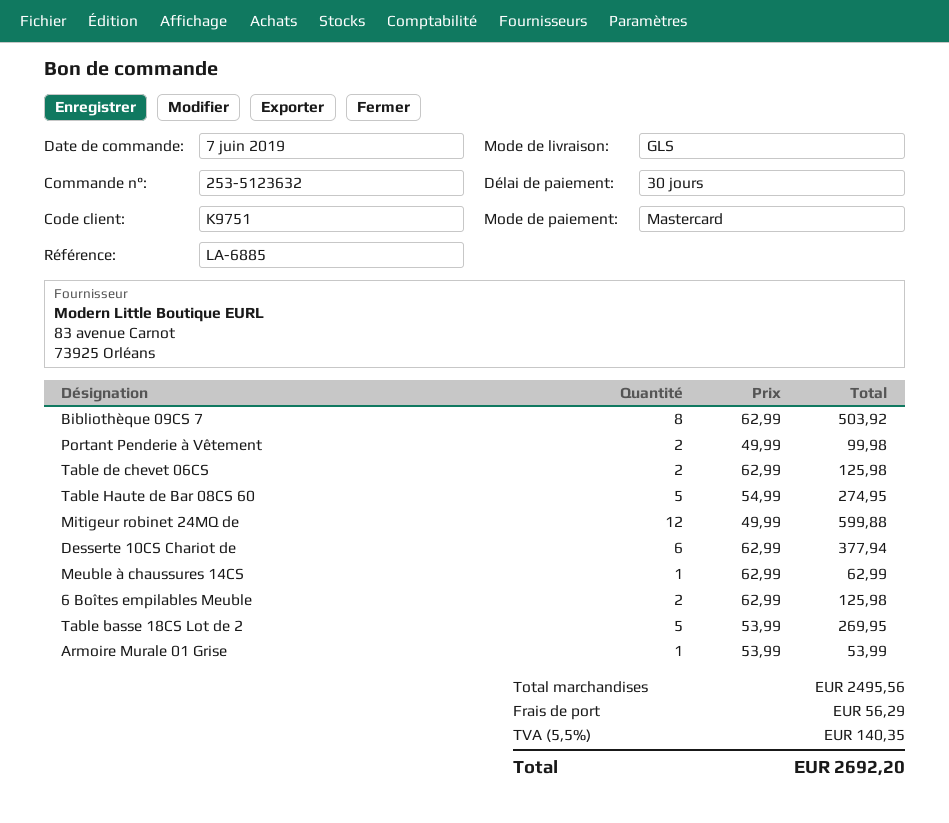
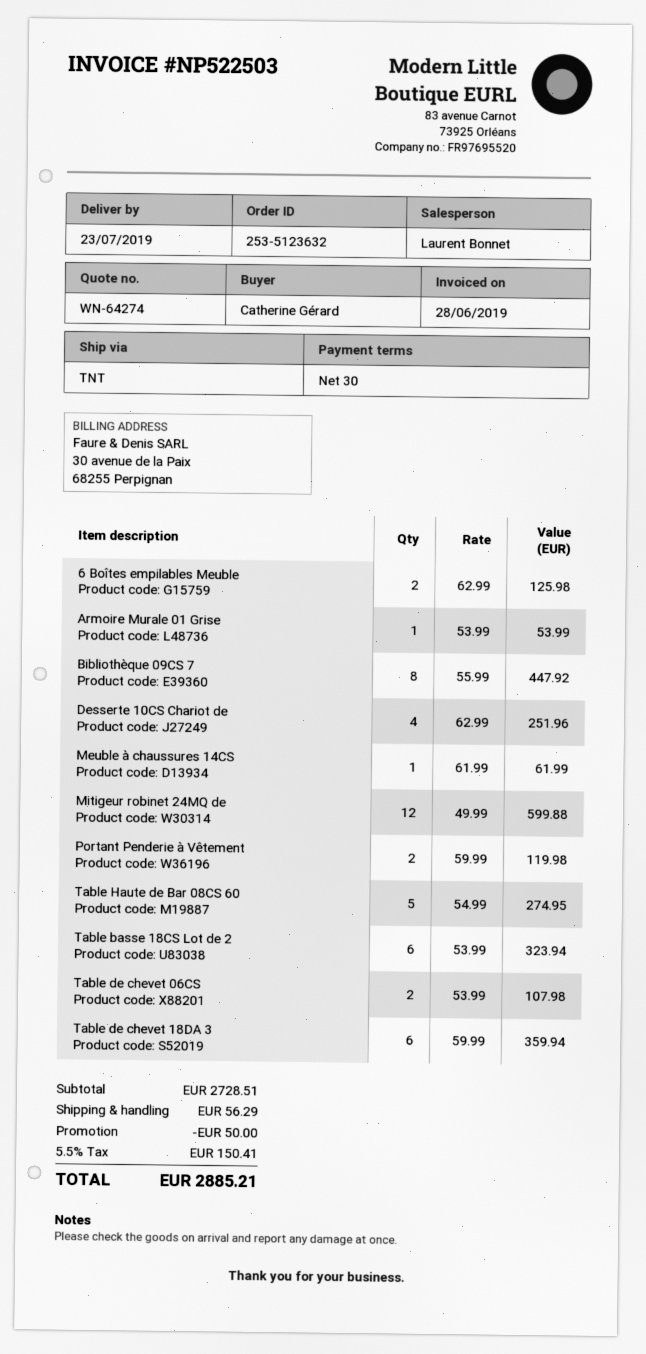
shipping method: GLS -> TNT
Bibliothèque 09CS 7: 8 x 62.99 = 503.92 -> 8 x 55.99 = 447.92
Portant Penderie à Vêtement: 2 x 49.99 = 99.98 -> 2 x 59.99 = 119.98
Table de chevet 06CS: 2 x 62.99 = 125.98 -> 2 x 53.99 = 107.98
Desserte 10CS Chariot de: 6 x 62.99 = 377.94 -> 4 x 62.99 = 251.96
Meuble à chaussures 14CS: 1 x 62.99 = 62.99 -> 1 x 61.99 = 61.99
Table basse 18CS Lot de 2: 5 x 53.99 = 269.95 -> 6 x 53.99 = 323.94
Table de chevet 18DA 3: none -> 6 x 59.99 = 359.94
subtotal: 2495.56 -> 2728.51
discount: none -> 50.00
tax: 5.5% = 140.35 -> 5.5% = 150.41
total: 2692.20 -> 2885.21

